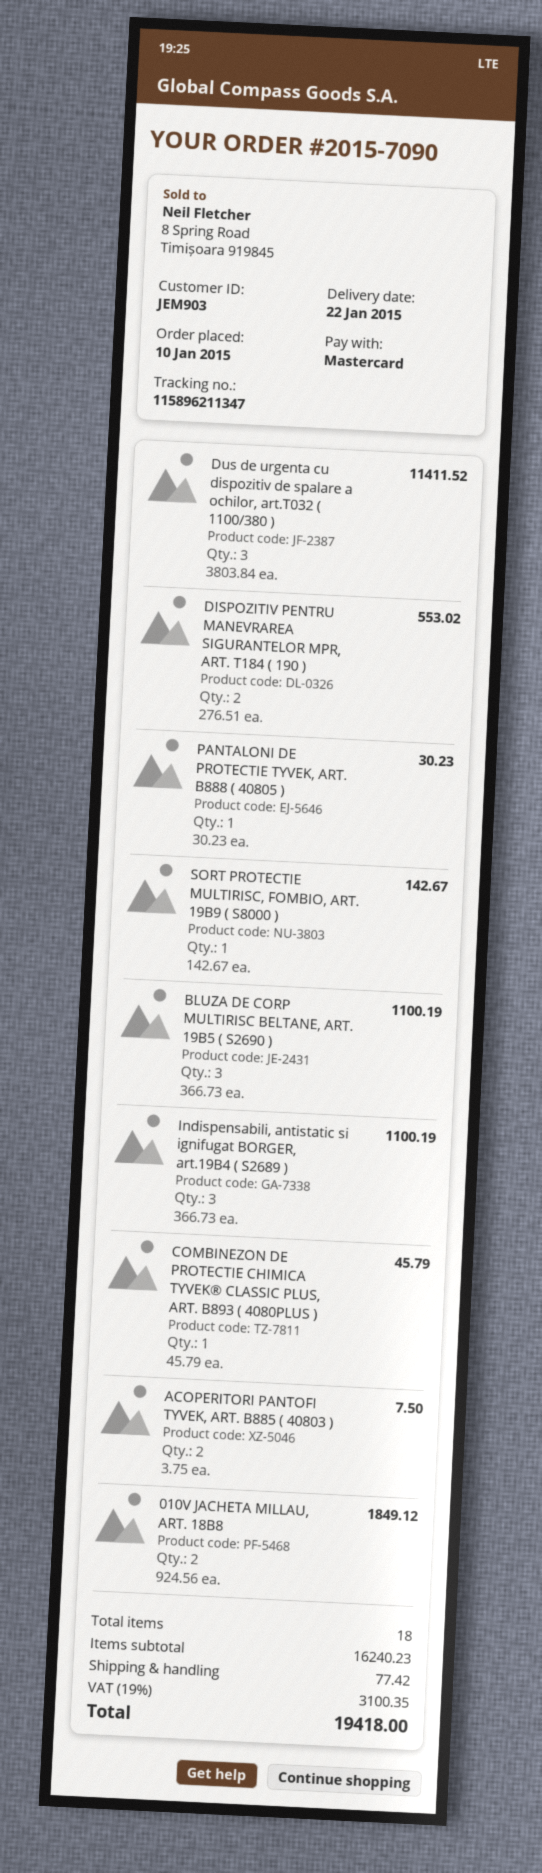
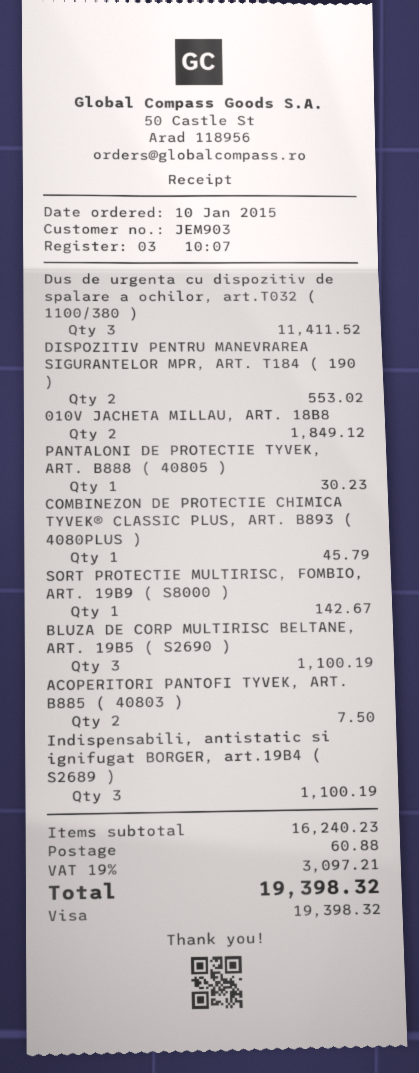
payment method: Mastercard -> Visa
shipping: 77.42 -> 60.88
tax: 19% = 3100.35 -> 19% = 3097.21
total: 19418.00 -> 19398.32

